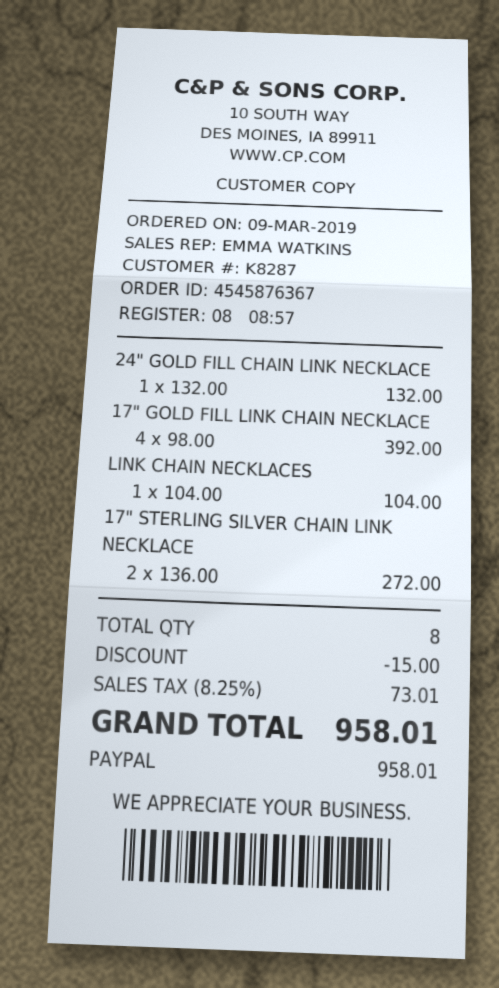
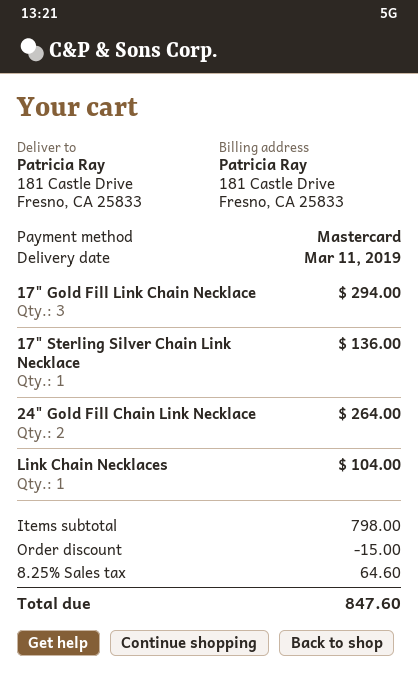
payment method: PayPal -> Mastercard
24" GOLD FILL CHAIN LINK NECKLACE: 1 for 132.00 -> 2 for 264.00
17" GOLD FILL LINK CHAIN NECKLACE: 4 for 392.00 -> 3 for 294.00
17" STERLING SILVER CHAIN LINK NECKLACE: 2 for 272.00 -> 1 for 136.00
tax: 8.25% = 73.01 -> 8.25% = 64.60
total: 958.01 -> 847.60

